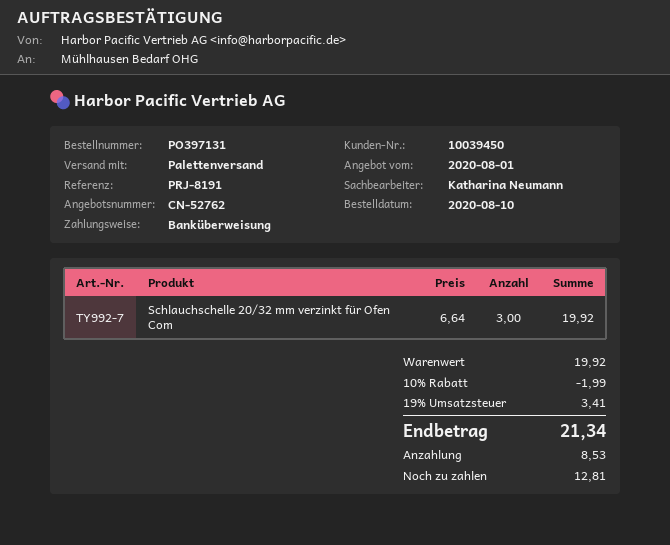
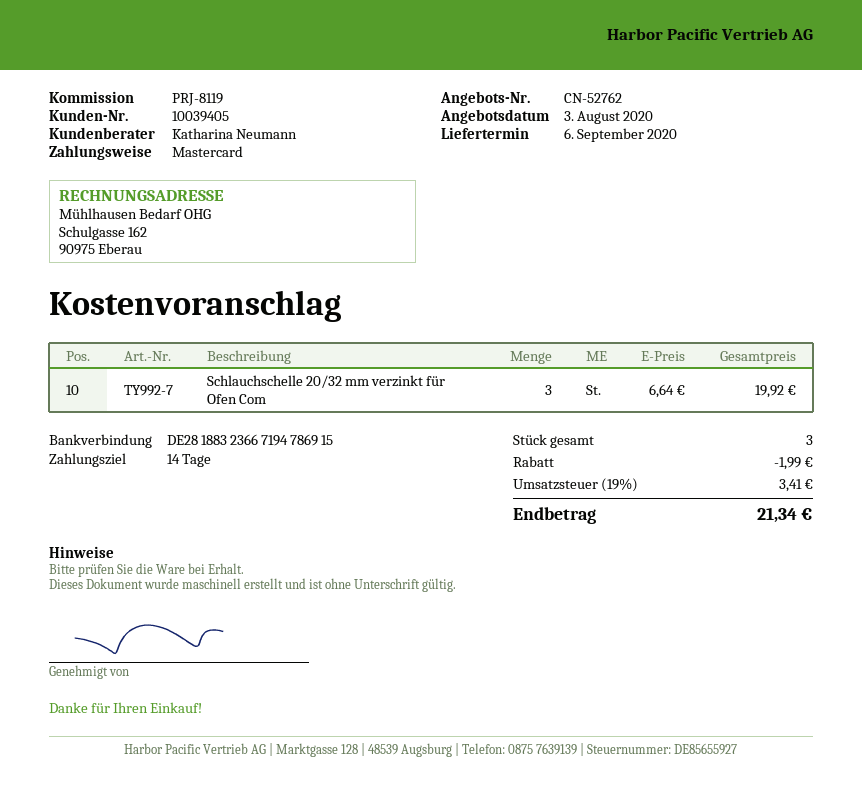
quote date: 2020-08-01 -> 2020-08-03
customer number: 10039450 -> 10039405
reference: PRJ-8191 -> PRJ-8119
payment method: bank transfer -> Mastercard

